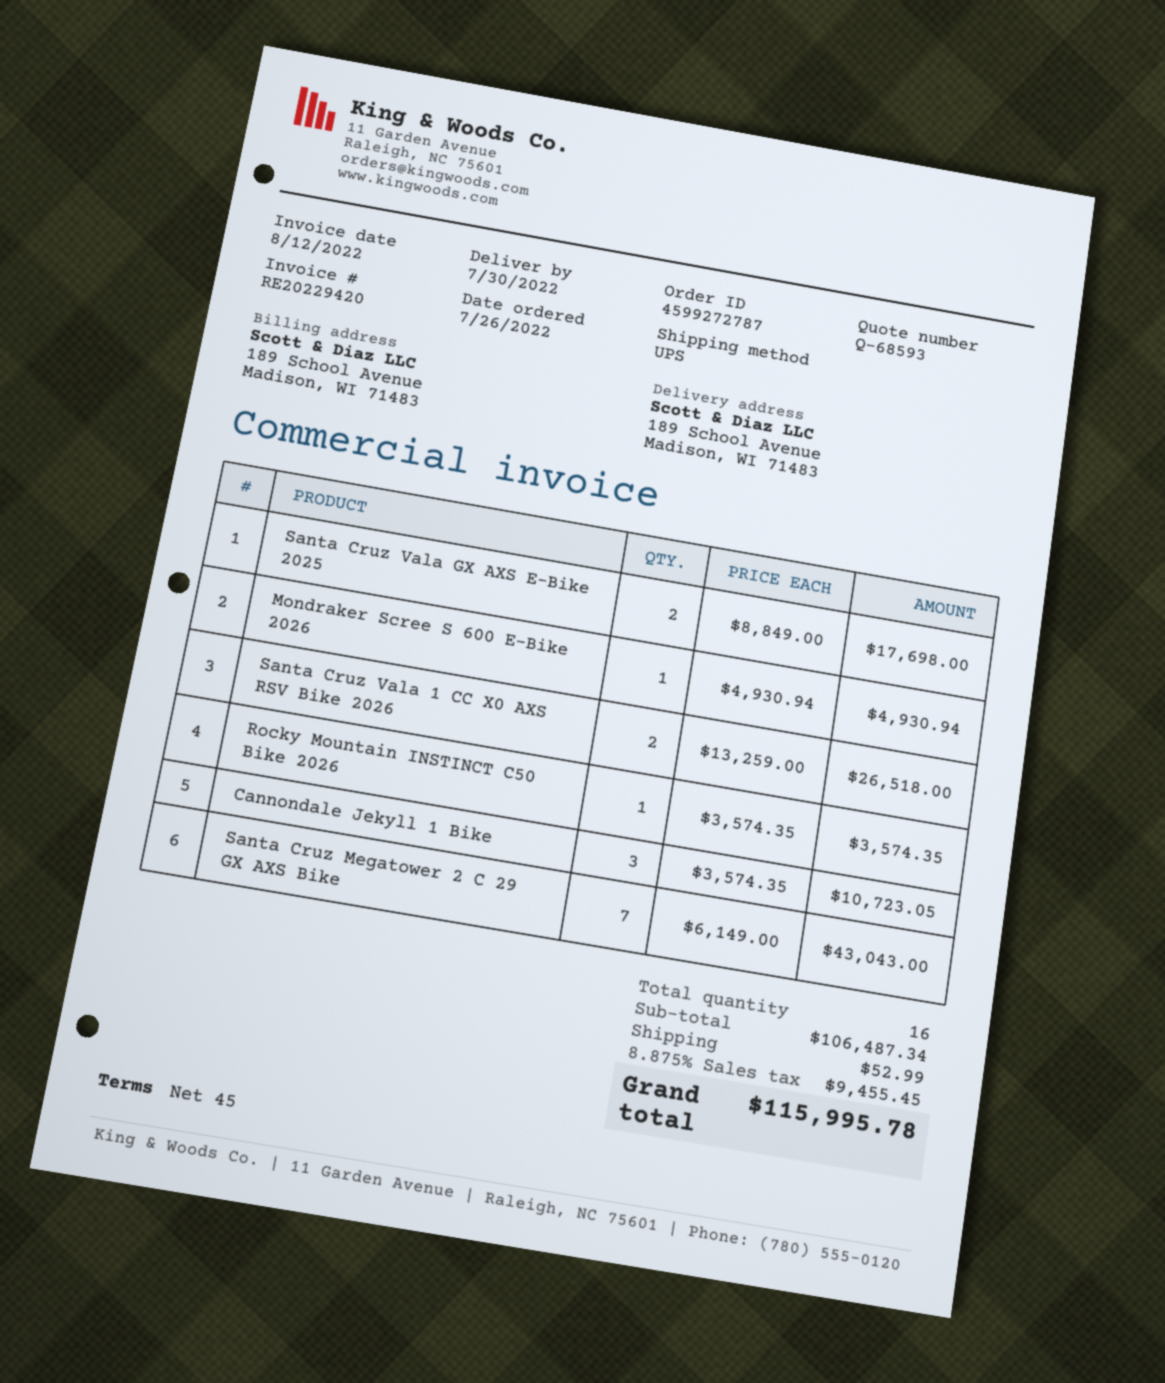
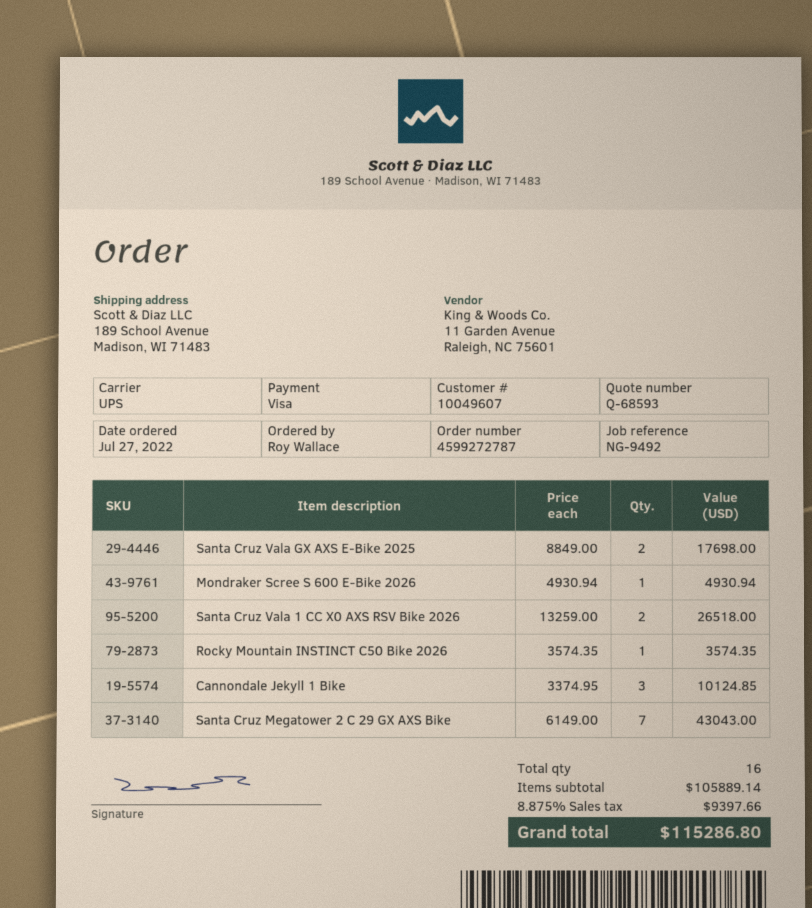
order date: 2022-07-26 -> 2022-07-27
Cannondale Jekyll 1 Bike: 3 x 3574.35 = 10723.05 -> 3 x 3374.95 = 10124.85
subtotal: 106487.34 -> 105889.14
shipping: 52.99 -> none
tax: 8.875% = 9455.45 -> 8.875% = 9397.66
total: 115995.78 -> 115286.80

